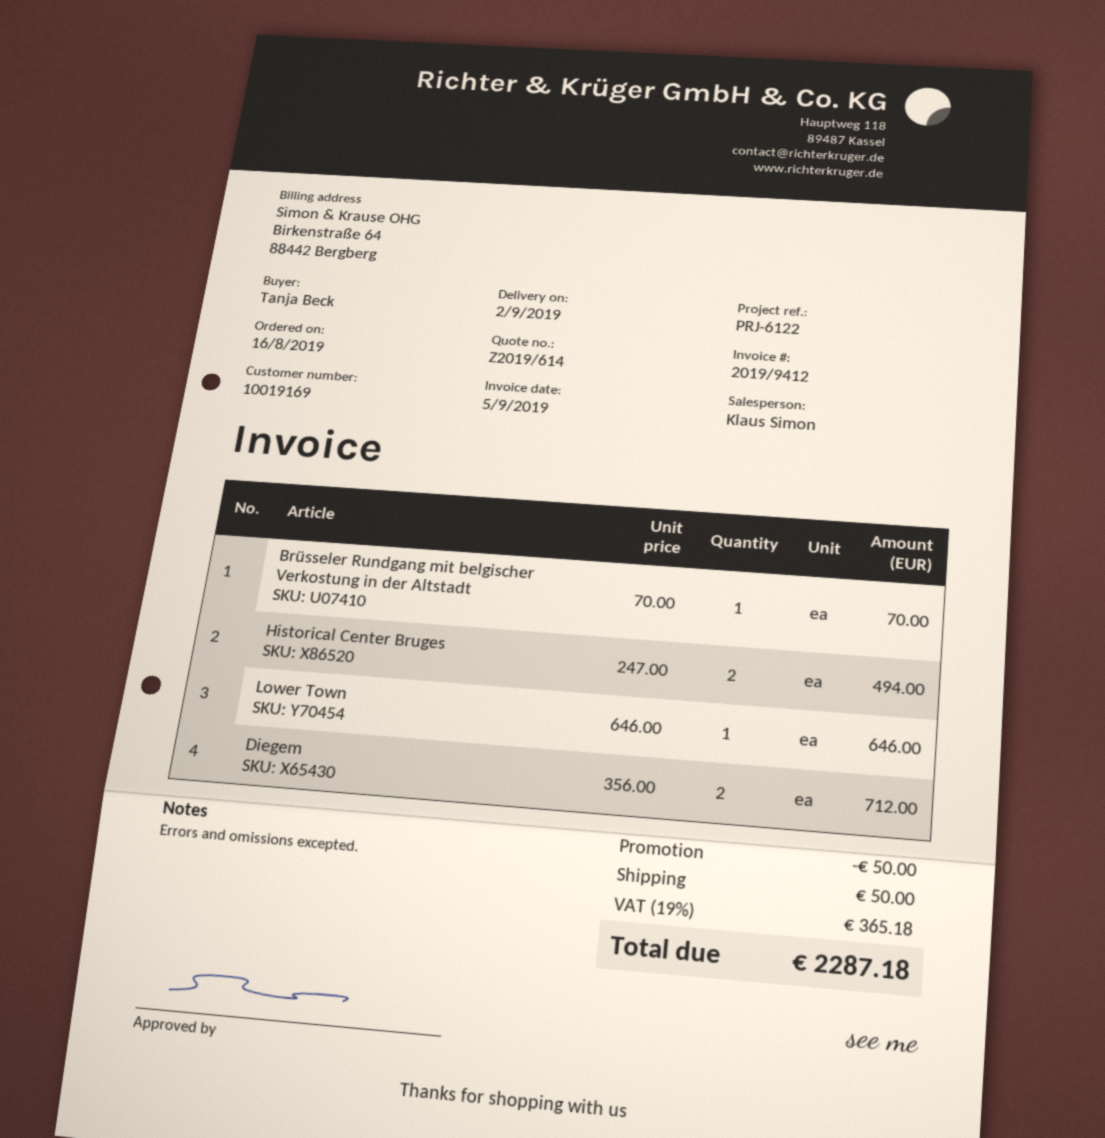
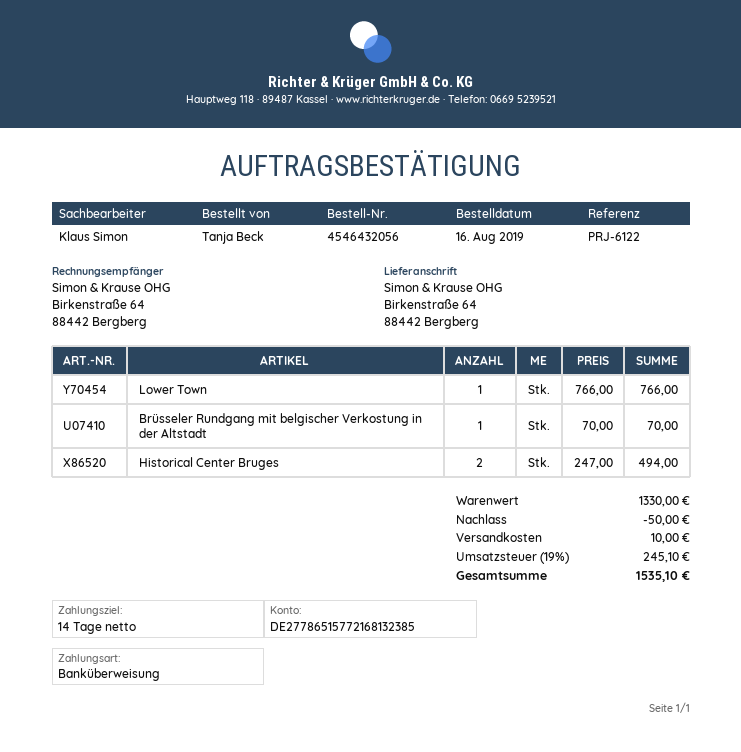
Lower Town: 1 x 646.00 = 646.00 -> 1 x 766.00 = 766.00
Diegem: 2 x 356.00 = 712.00 -> none
shipping: 50.00 -> 10.00
tax: 19% = 365.18 -> 19% = 245.10
total: 2287.18 -> 1535.10

